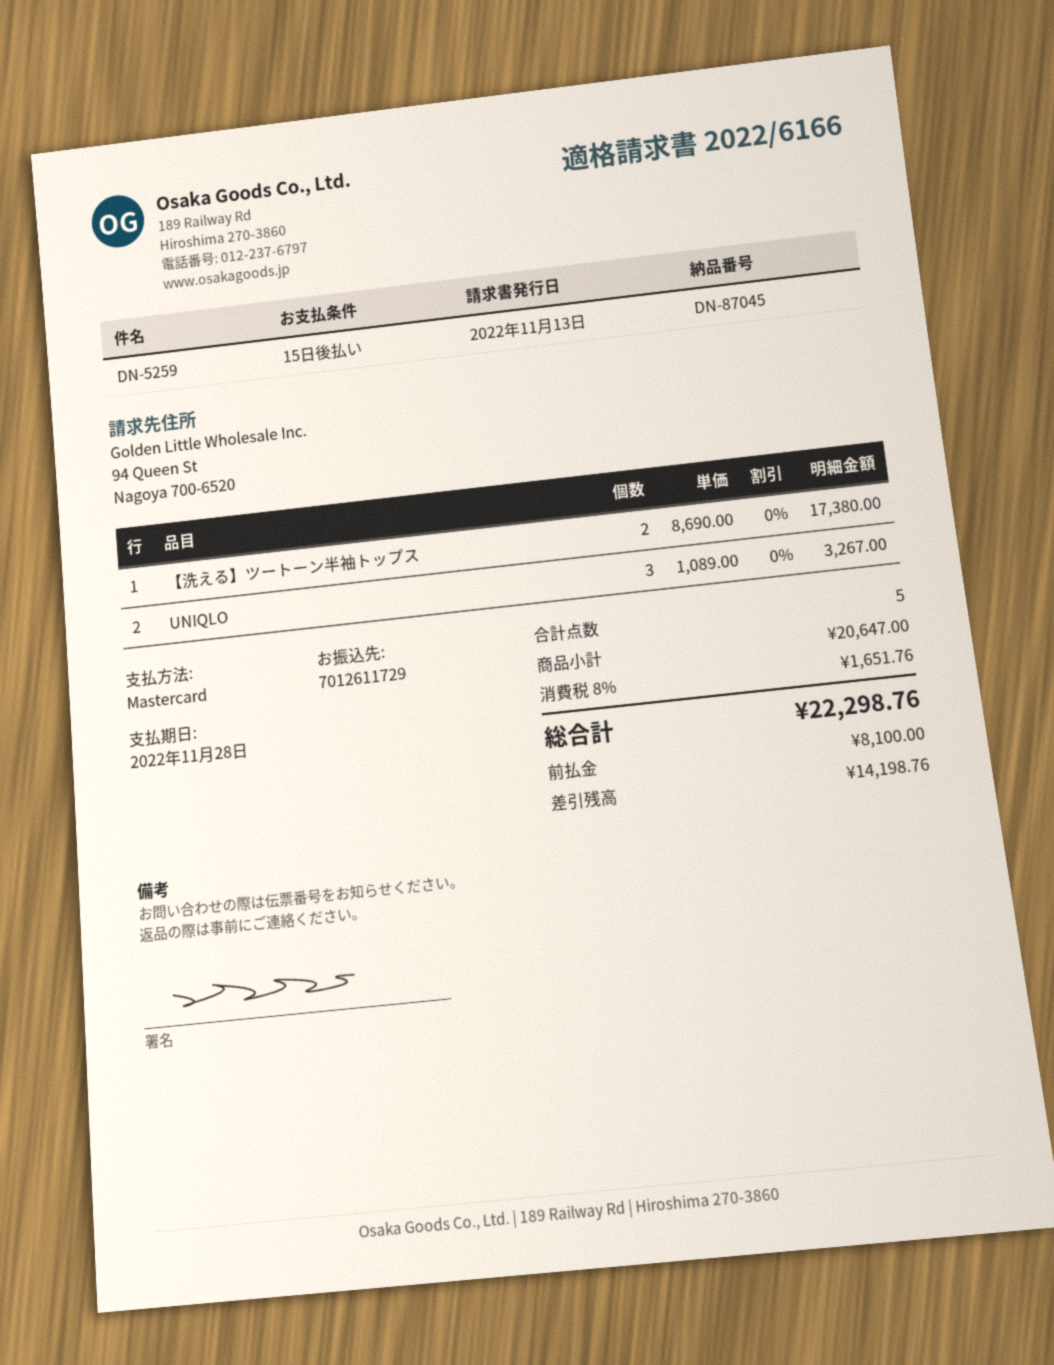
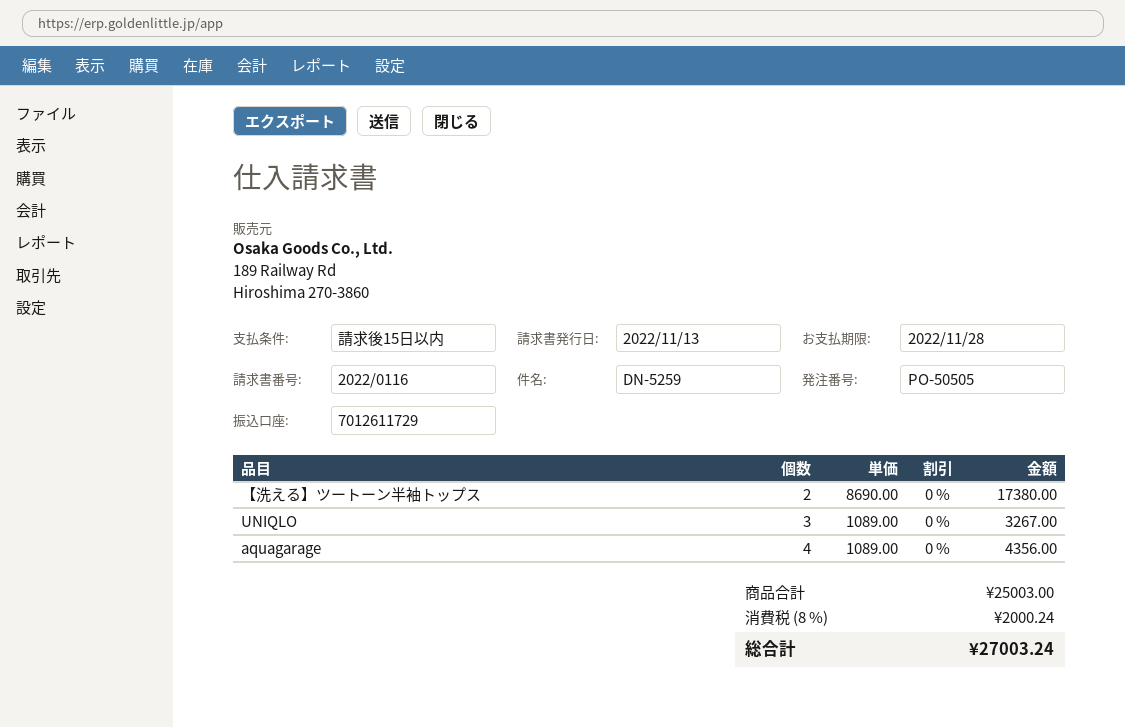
invoice number: 2022/6166 -> 2022/0116
aquagarage: none -> 4 x 1089.00 = 4356.00
subtotal: 20647.00 -> 25003.00
tax: 8% = 1651.76 -> 8% = 2000.24
total: 22298.76 -> 27003.24

